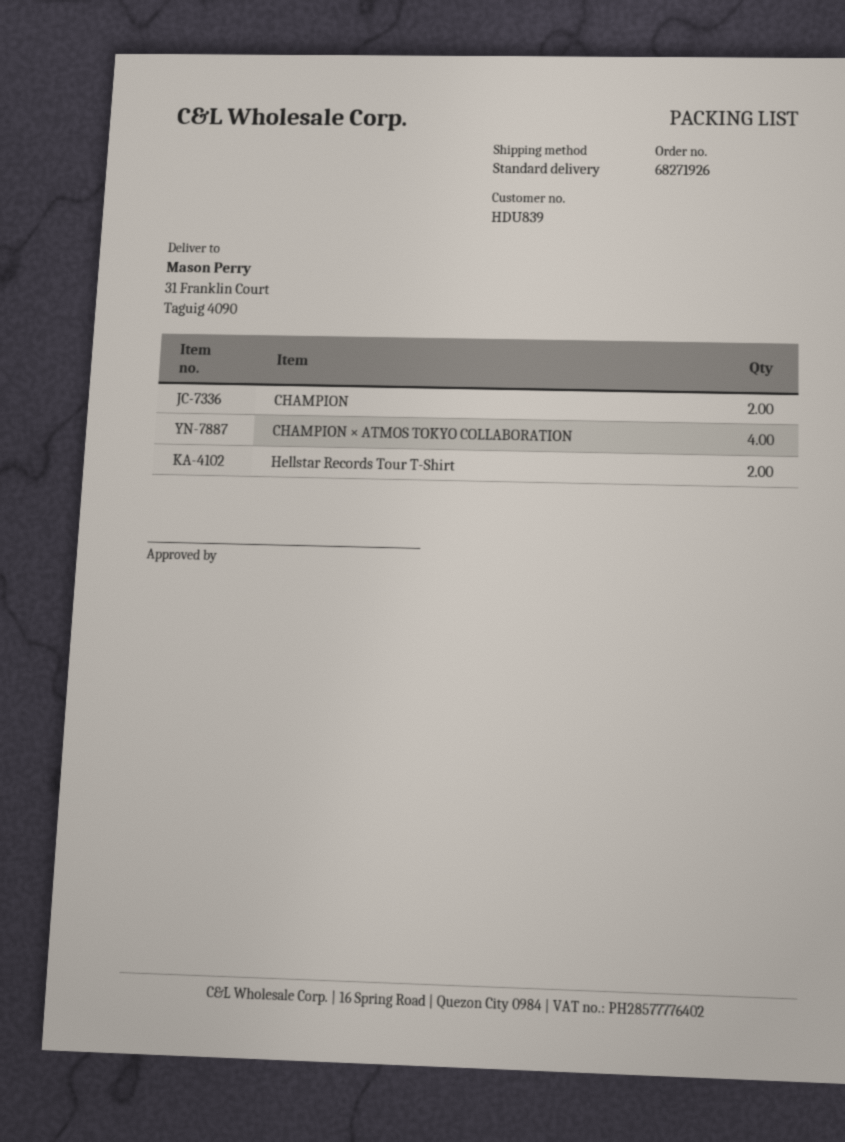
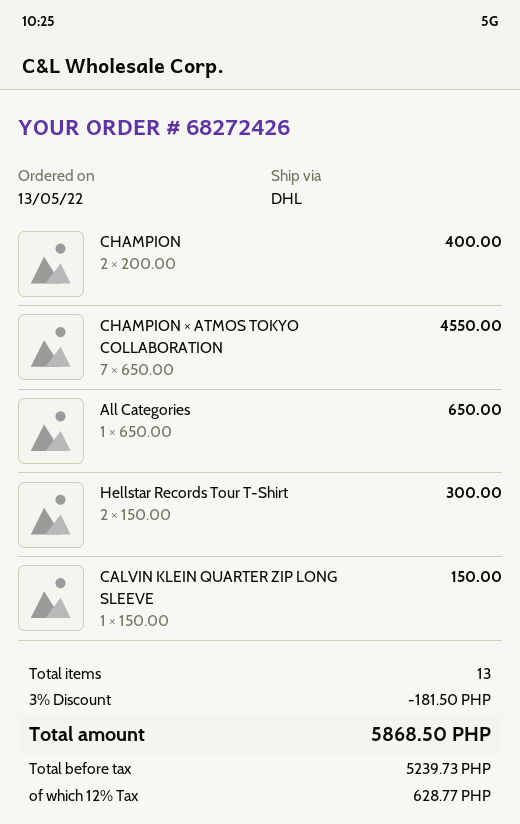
order number: 68271926 -> 68272426
shipping method: standard -> DHL
CHAMPION × ATMOS TOKYO COLLABORATION: 4 -> 7
All Categories: none -> 1
CALVIN KLEIN QUARTER ZIP LONG SLEEVE: none -> 1

